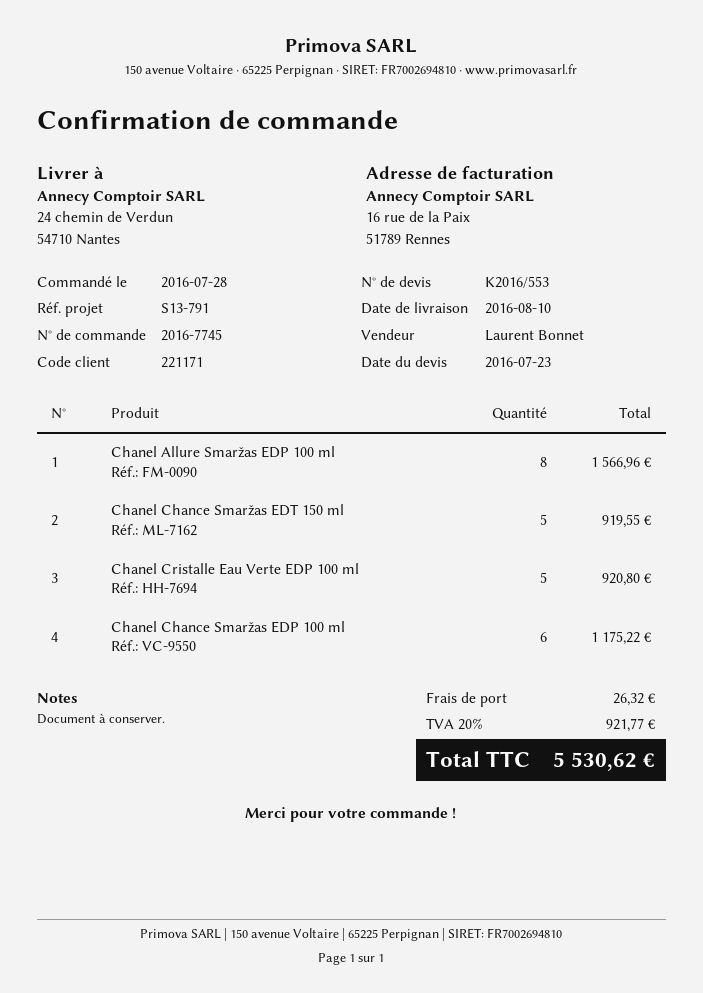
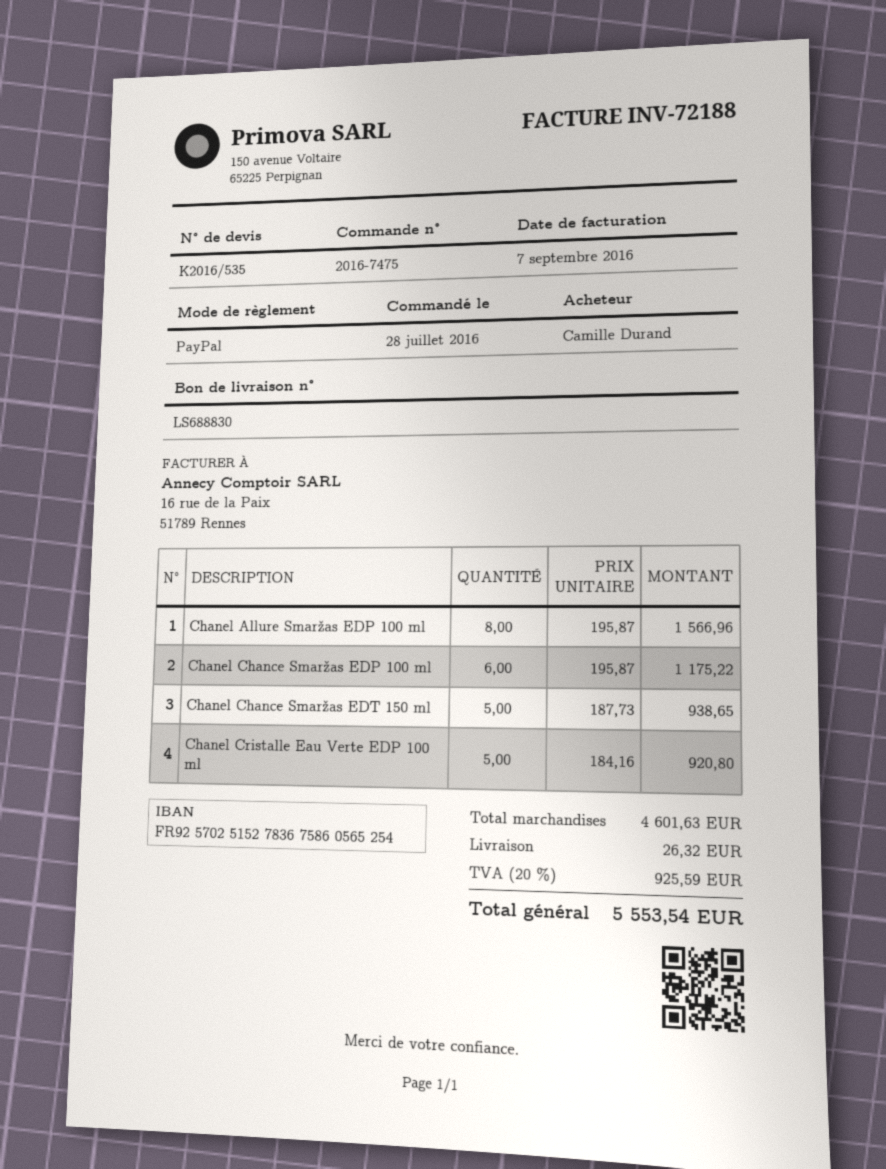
quote number: K2016/553 -> K2016/535
order number: 2016-7745 -> 2016-7475
Chanel Chance Smaržas EDT 150 ml: 5 for 919.55 -> 5 for 938.65
tax: 20% = 921.77 -> 20% = 925.59
total: 5530.62 -> 5553.54

